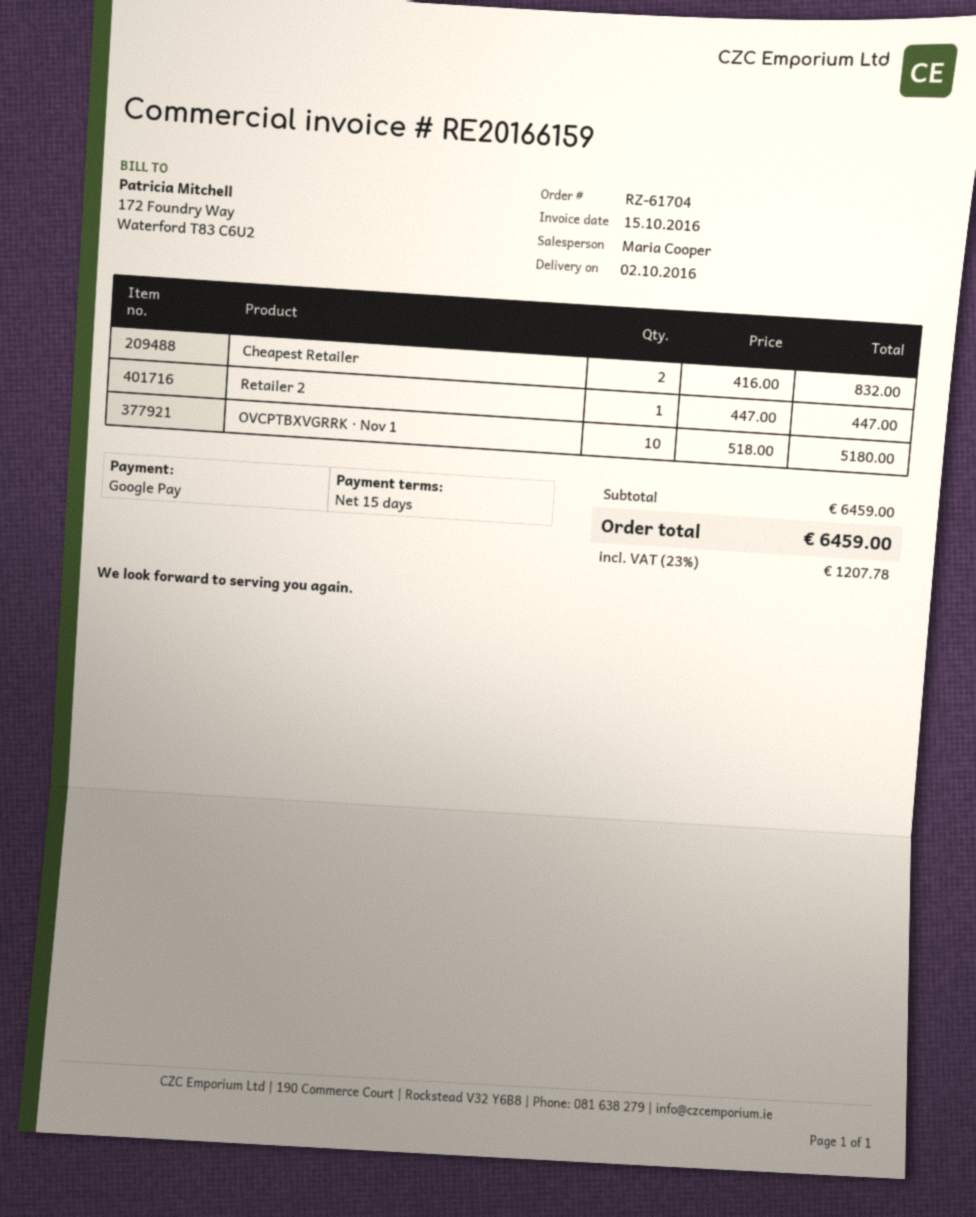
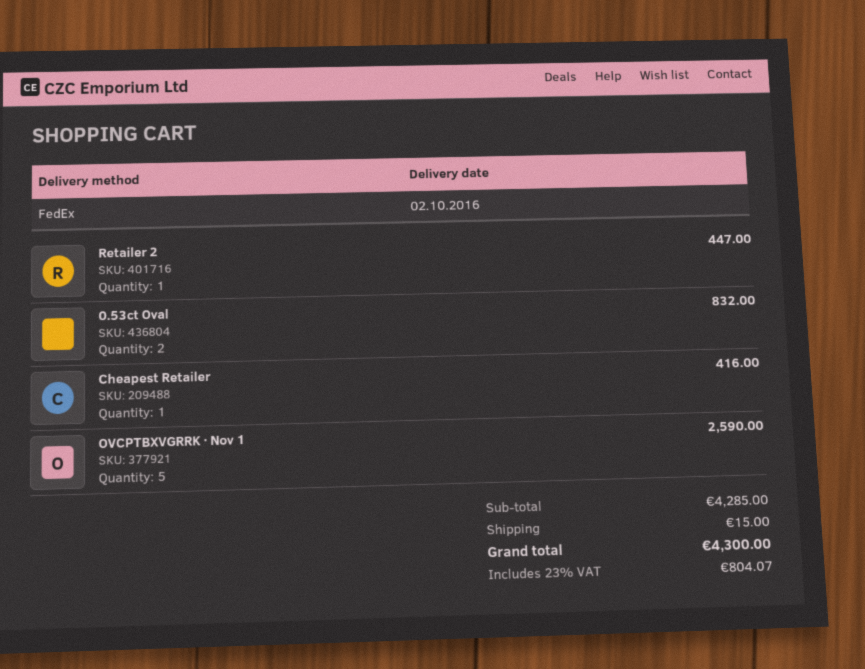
Cheapest Retailer: 2 for 832.00 -> 1 for 416.00
OVCPTBXVGRRK · Nov 1: 10 for 5180.00 -> 5 for 2590.00
0.53ct Oval: none -> 2 for 832.00
subtotal: 6459.00 -> 4285.00
shipping: none -> 15.00
tax: 23% = 1207.78 -> 23% = 804.07
total: 6459.00 -> 4300.00

